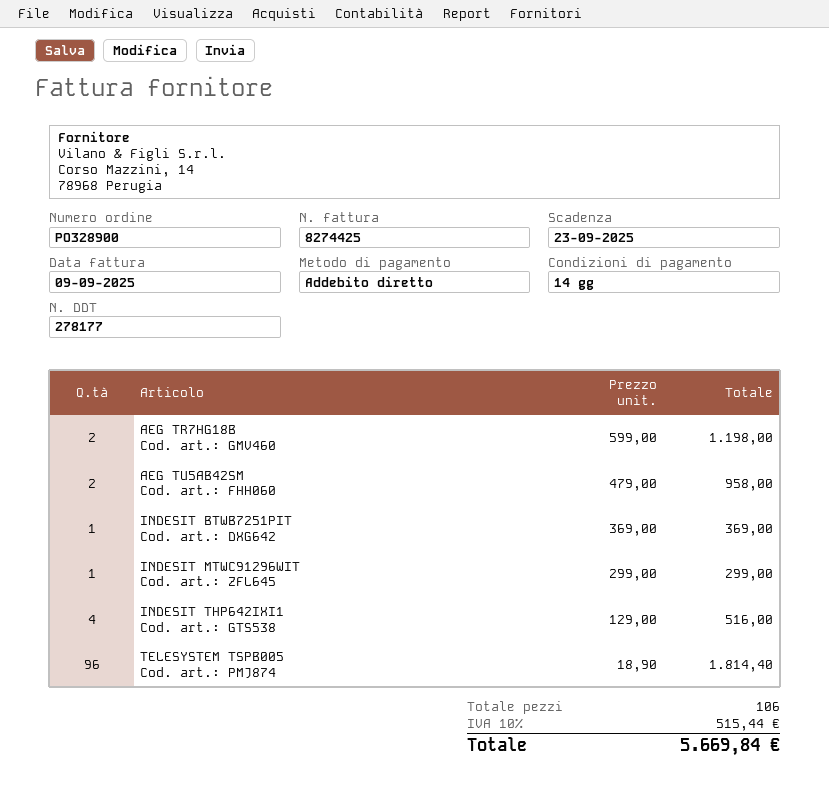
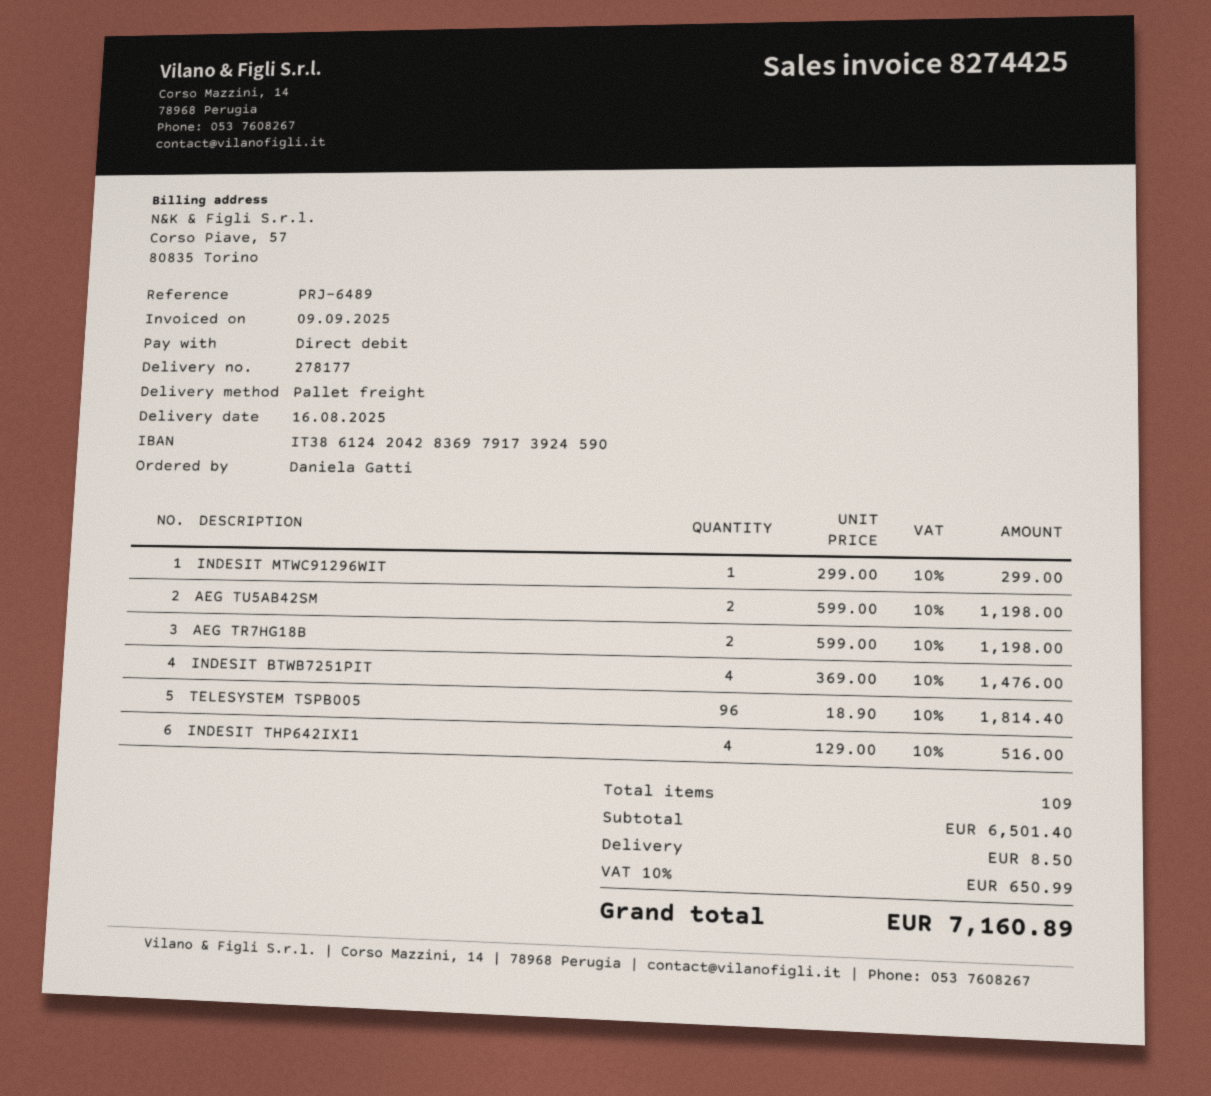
AEG TU5AB42SM: 2 x 479.00 = 958.00 -> 2 x 599.00 = 1198.00
INDESIT BTWB7251PIT: 1 x 369.00 = 369.00 -> 4 x 369.00 = 1476.00
total quantity: 106 -> 109
shipping: none -> 8.50
tax: 10% = 515.44 -> 10% = 650.99
total: 5669.84 -> 7160.89

